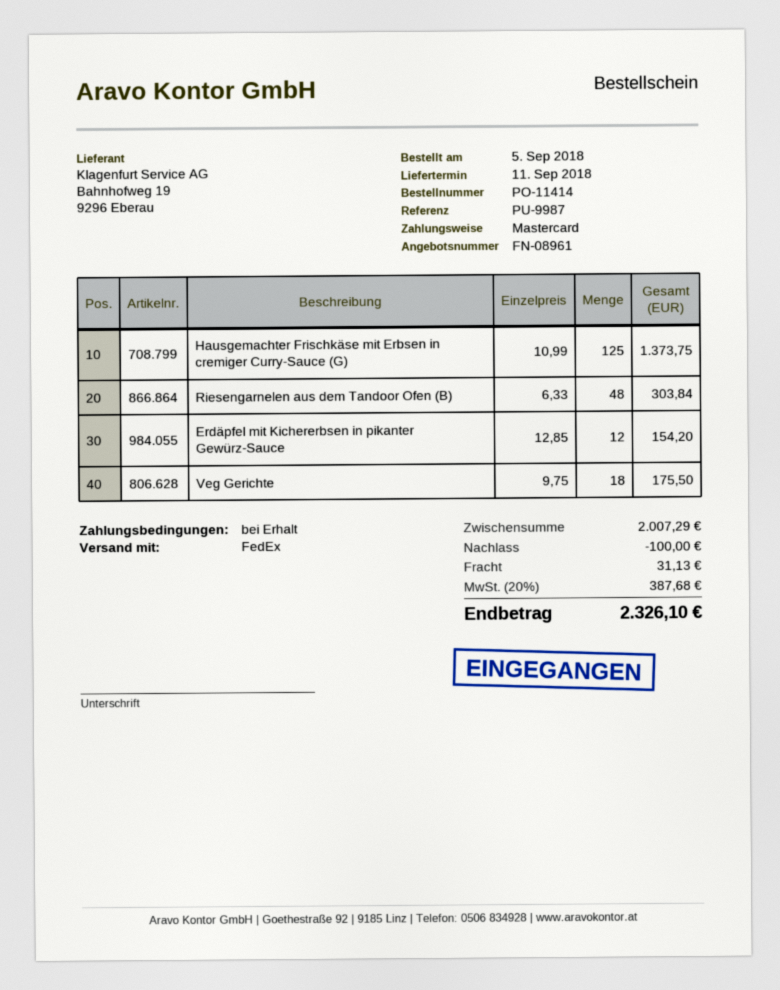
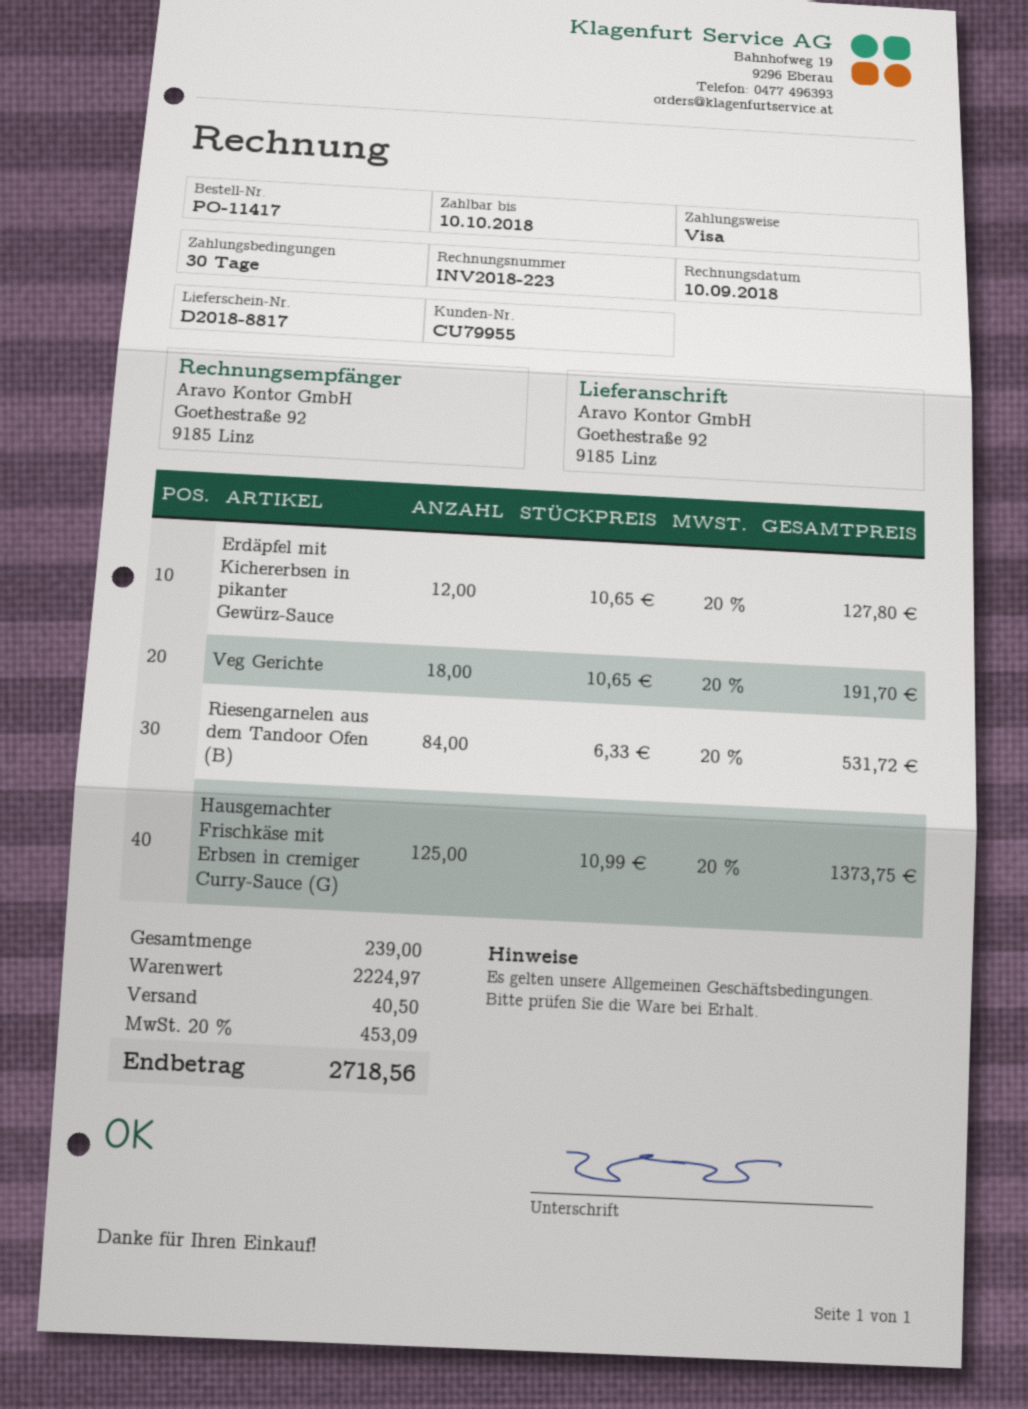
order number: PO-11414 -> PO-11417
payment terms: on receipt -> 30 days
payment method: Mastercard -> Visa
Riesengarnelen aus dem Tandoor Ofen (B): 48 x 6.33 = 303.84 -> 84 x 6.33 = 531.72
Erdäpfel mit Kichererbsen in pikanter Gewürz-Sauce: 12 x 12.85 = 154.20 -> 12 x 10.65 = 127.80
Veg Gerichte: 18 x 9.75 = 175.50 -> 18 x 10.65 = 191.70
subtotal: 2007.29 -> 2224.97
discount: 100.00 -> none
shipping: 31.13 -> 40.50
tax: 20% = 387.68 -> 20% = 453.09
total: 2326.10 -> 2718.56

